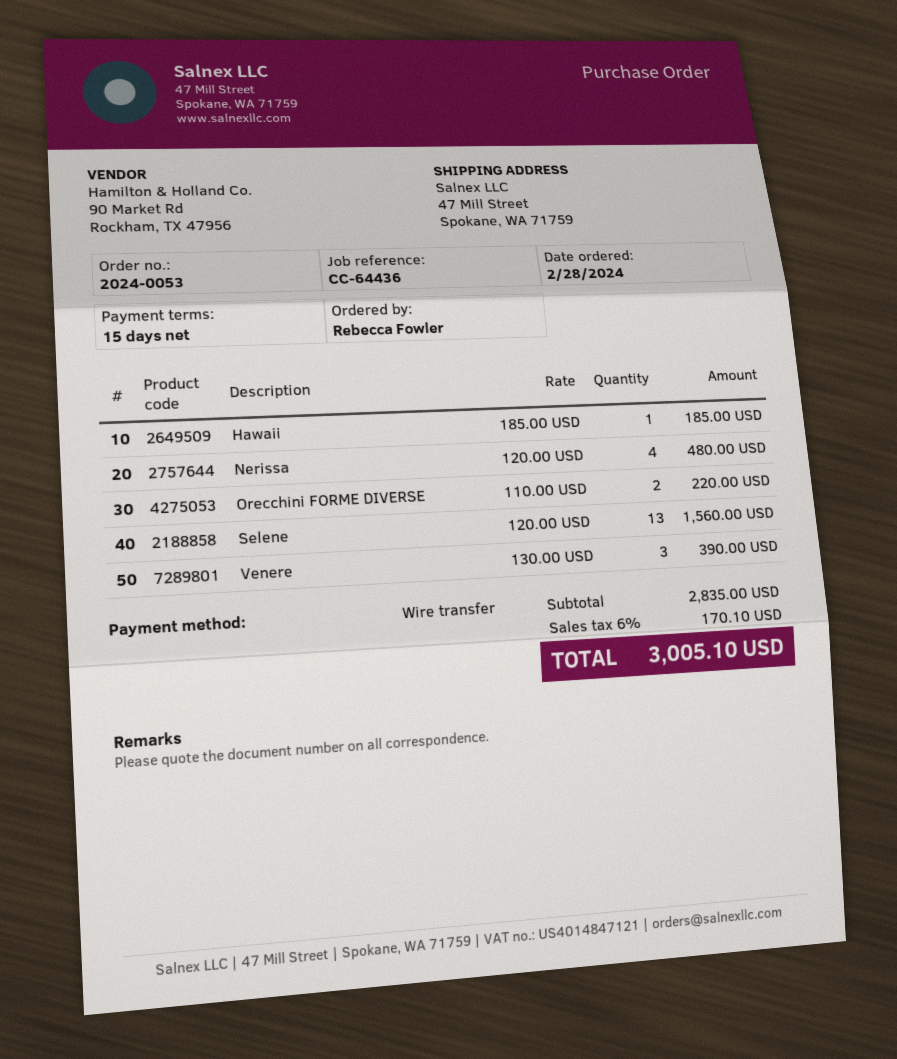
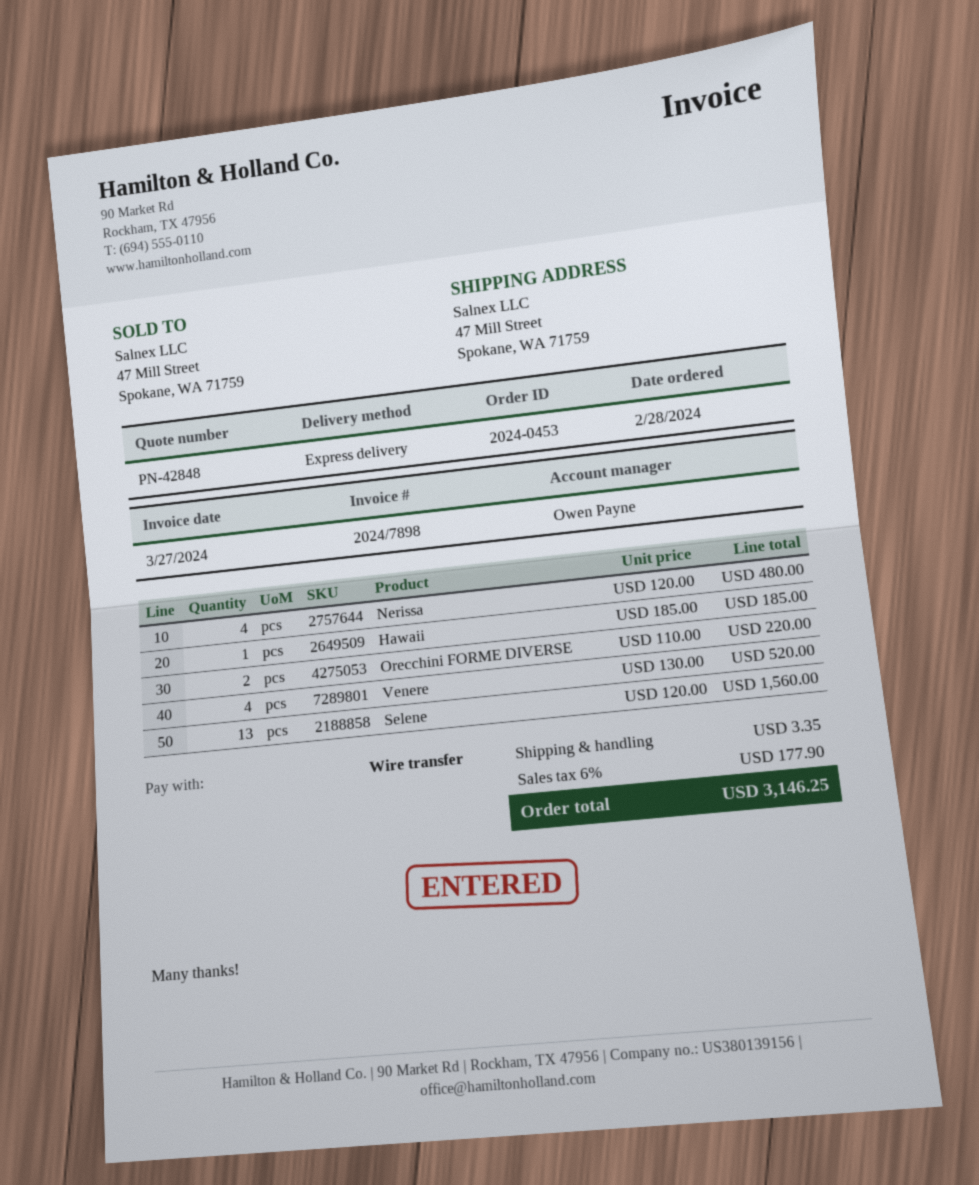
order number: 2024-0053 -> 2024-0453
Venere: 3 x 130.00 = 390.00 -> 4 x 130.00 = 520.00
shipping: none -> 3.35
tax: 6% = 170.10 -> 6% = 177.90
total: 3005.10 -> 3146.25

